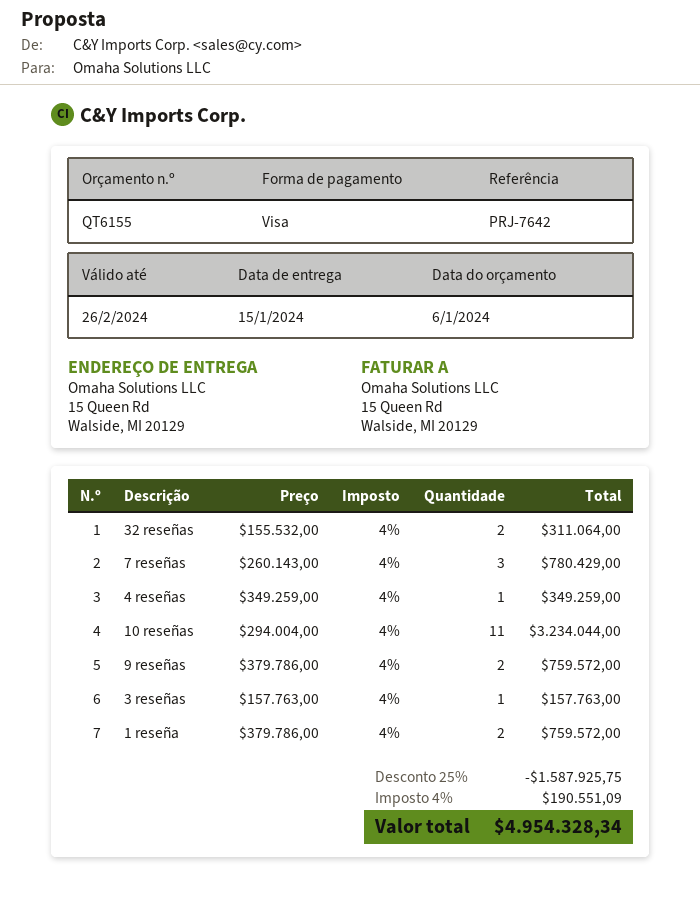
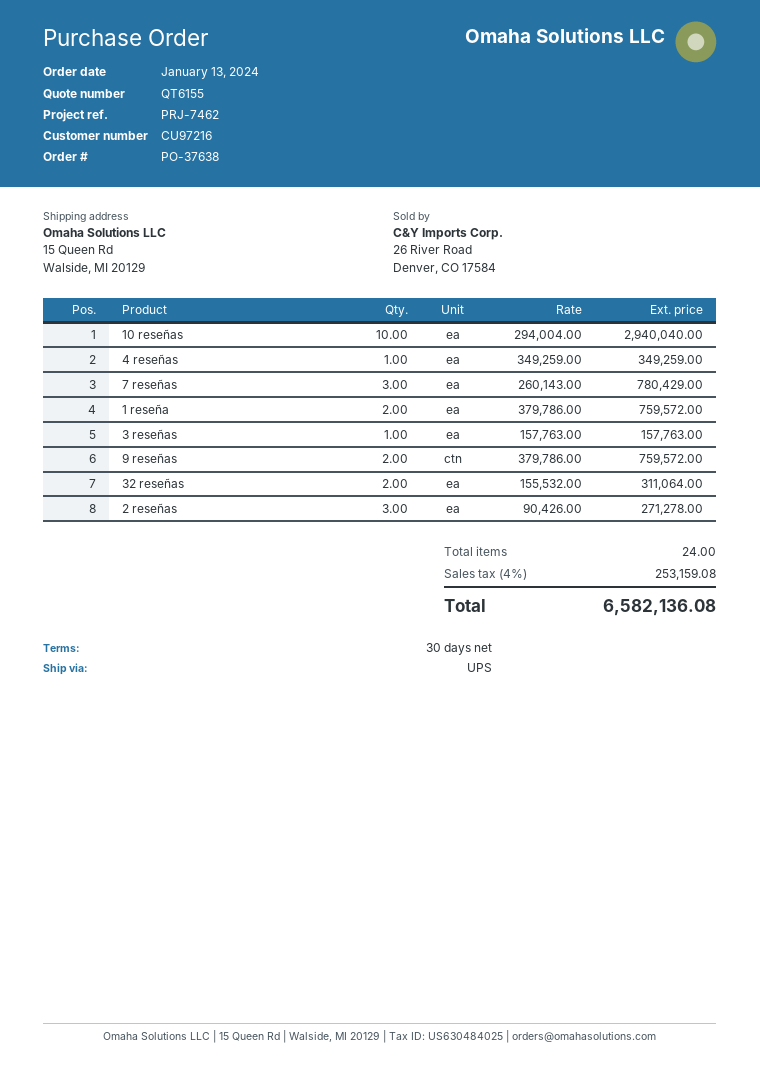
reference: PRJ-7642 -> PRJ-7462
10 reseñas: 11 x 294004.00 = 3234044.00 -> 10 x 294004.00 = 2940040.00
2 reseñas: none -> 3 x 90426.00 = 271278.00
discount: 25% = 1587925.75 -> none
tax: 4% = 190551.09 -> 4% = 253159.08
total: 4954328.34 -> 6582136.08

